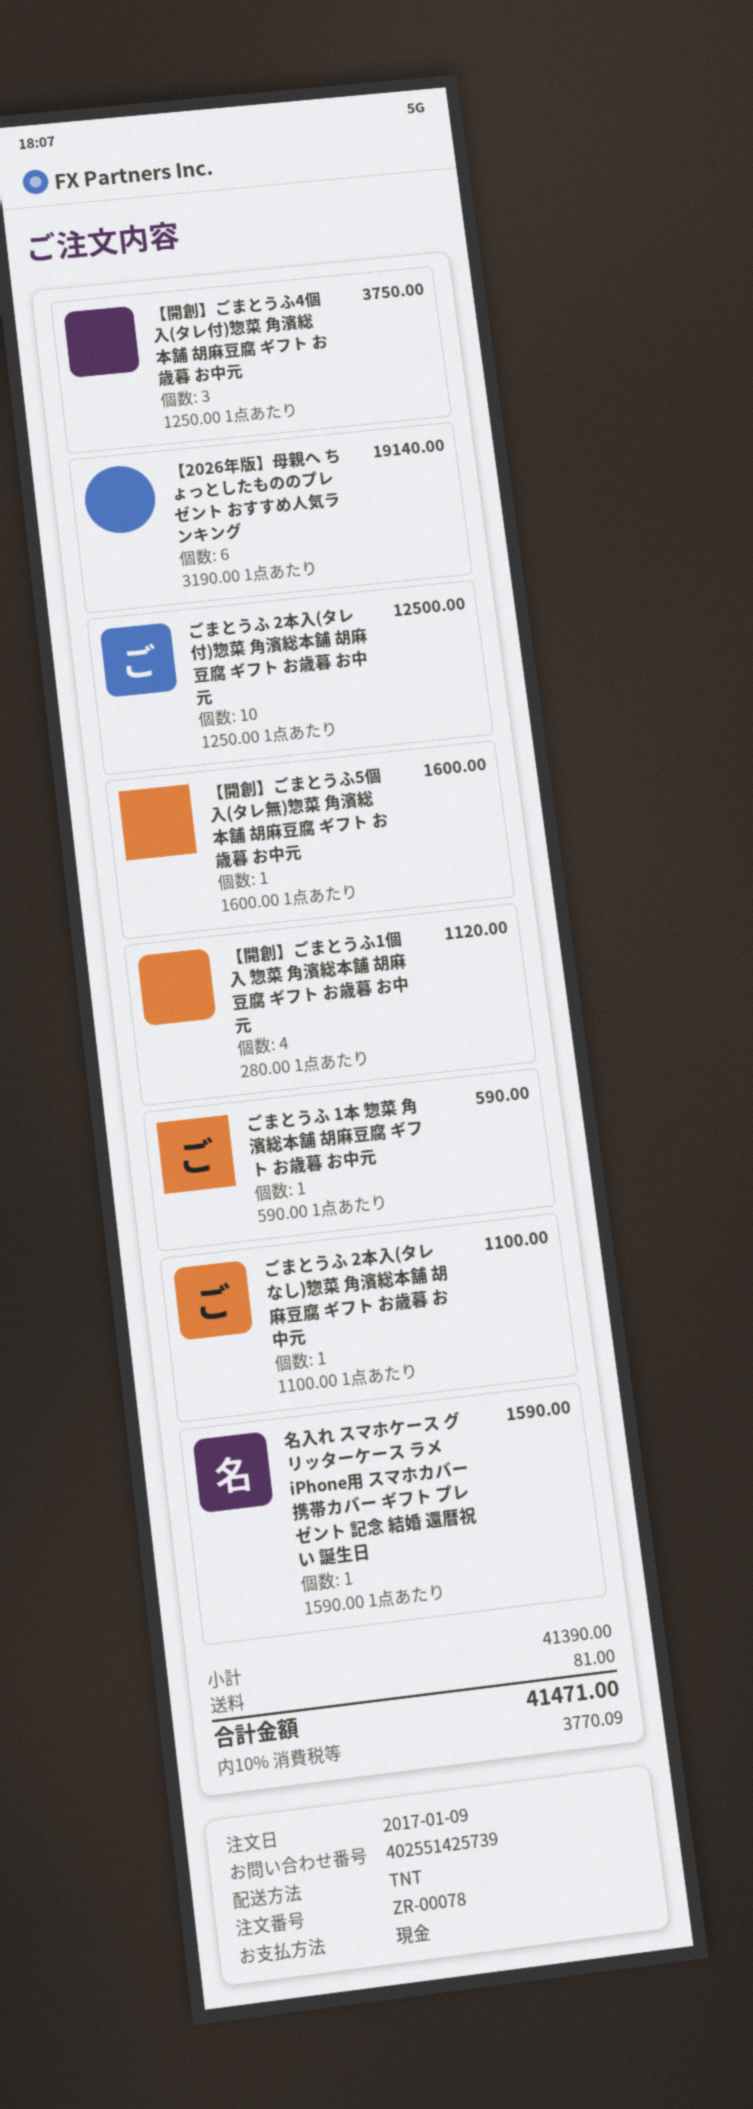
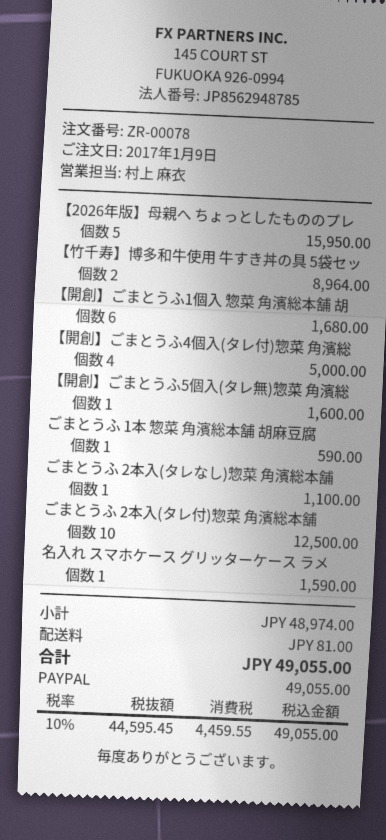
payment method: cash -> PayPal
【開創】ごまとうふ4個入(タレ付)惣菜 角濱総本舗 胡麻豆腐 ギフト お歳暮 お中元: 3 for 3750.00 -> 4 for 5000.00
【2026年版】母親へ ちょっとしたもののプレゼント おすすめ人気ランキング: 6 for 19140.00 -> 5 for 15950.00
【開創】ごまとうふ1個入 惣菜 角濱総本舗 胡麻豆腐 ギフト お歳暮 お中元: 4 for 1120.00 -> 6 for 1680.00
【竹千寿】博多和牛使用 牛すき丼の具 5袋セッ: none -> 2 for 8964.00
subtotal: 41390.00 -> 48974.00
tax: 10% = 3770.09 -> 10% = 4459.55
total: 41471.00 -> 49055.00

